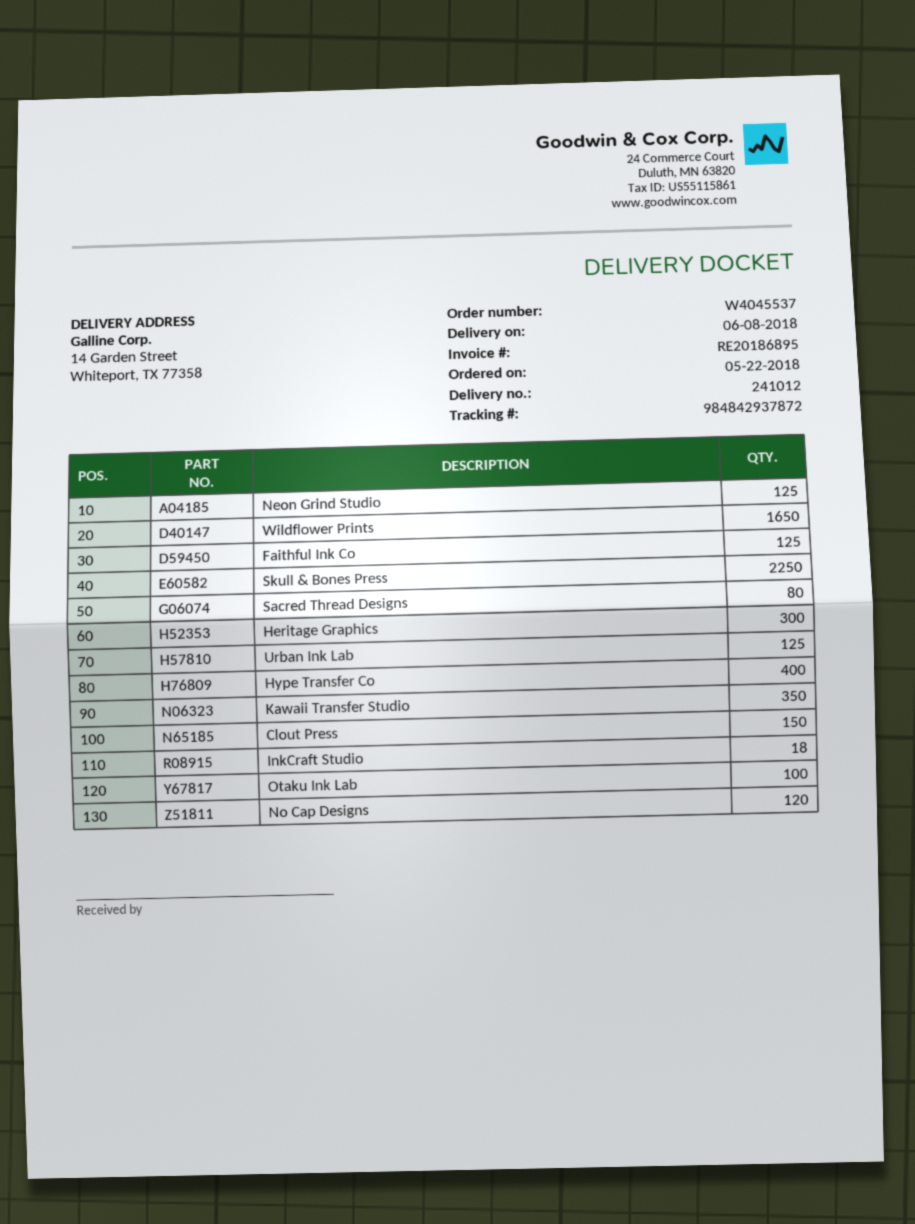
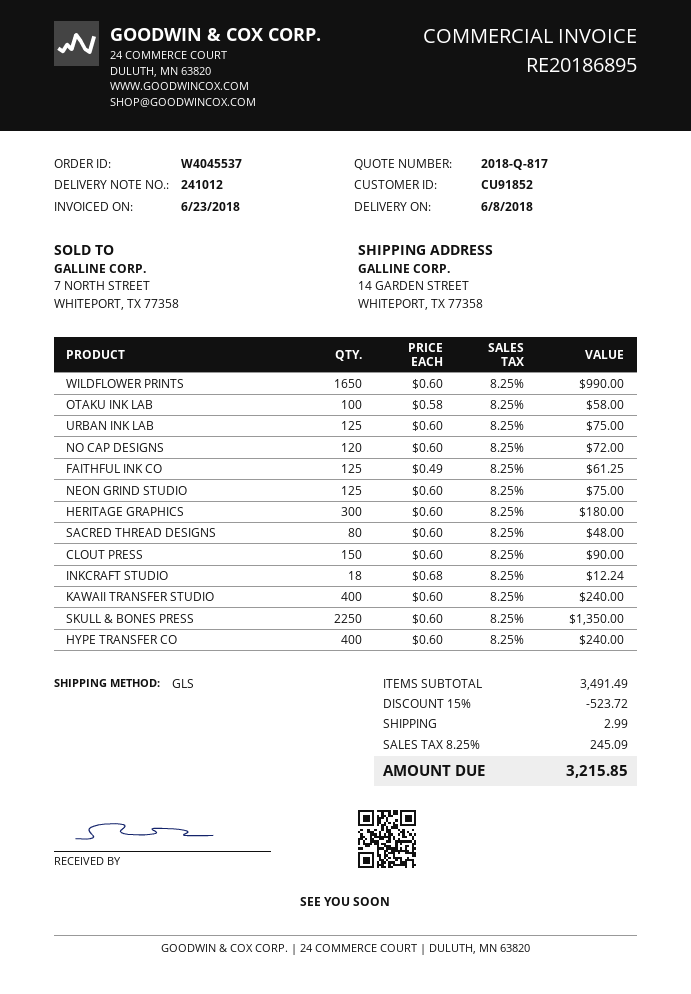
Kawaii Transfer Studio: 350 -> 400

